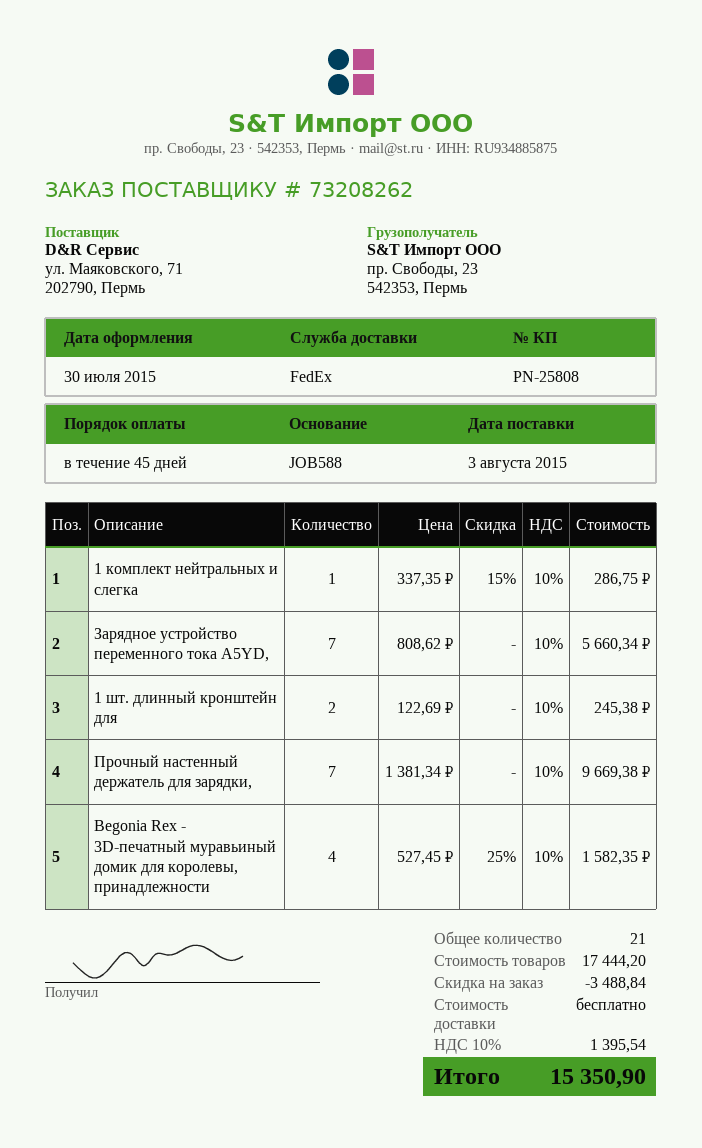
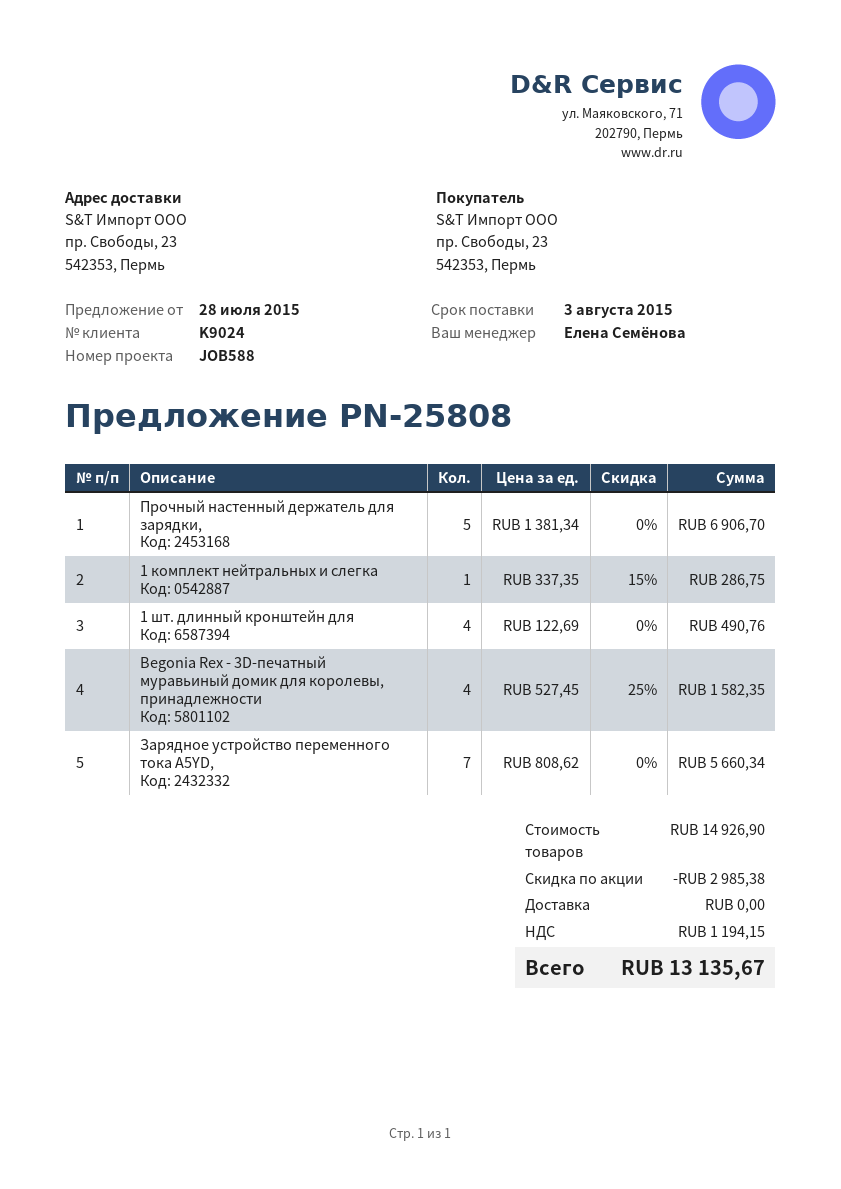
1 шт. длинный кронштейн для: 2 x 122.69 = 245.38 -> 4 x 122.69 = 490.76
Прочный настенный держатель для зарядки,: 7 x 1381.34 = 9669.38 -> 5 x 1381.34 = 6906.70
subtotal: 17444.20 -> 14926.90
discount: 3488.84 -> 2985.38
tax: 1395.54 -> 1194.15
total: 15350.90 -> 13135.67

